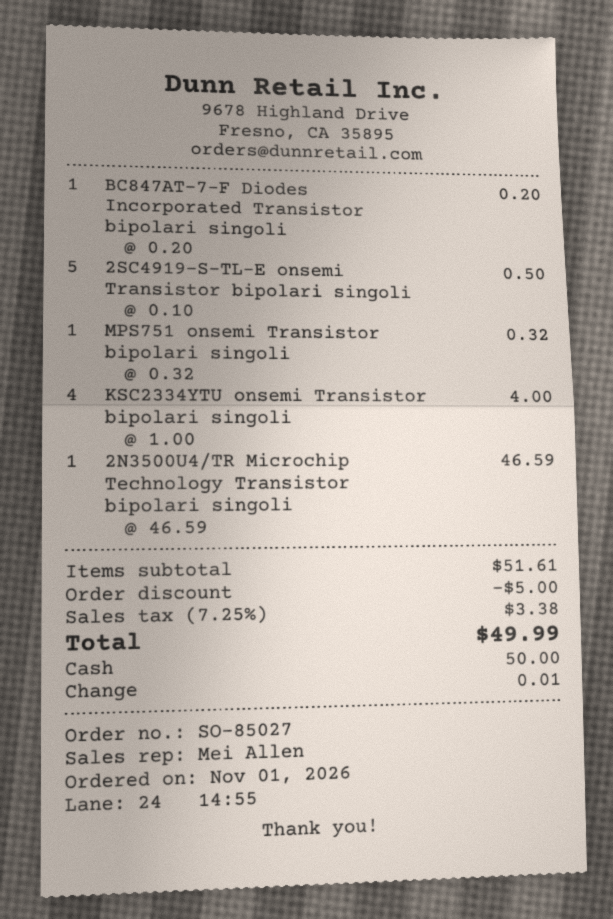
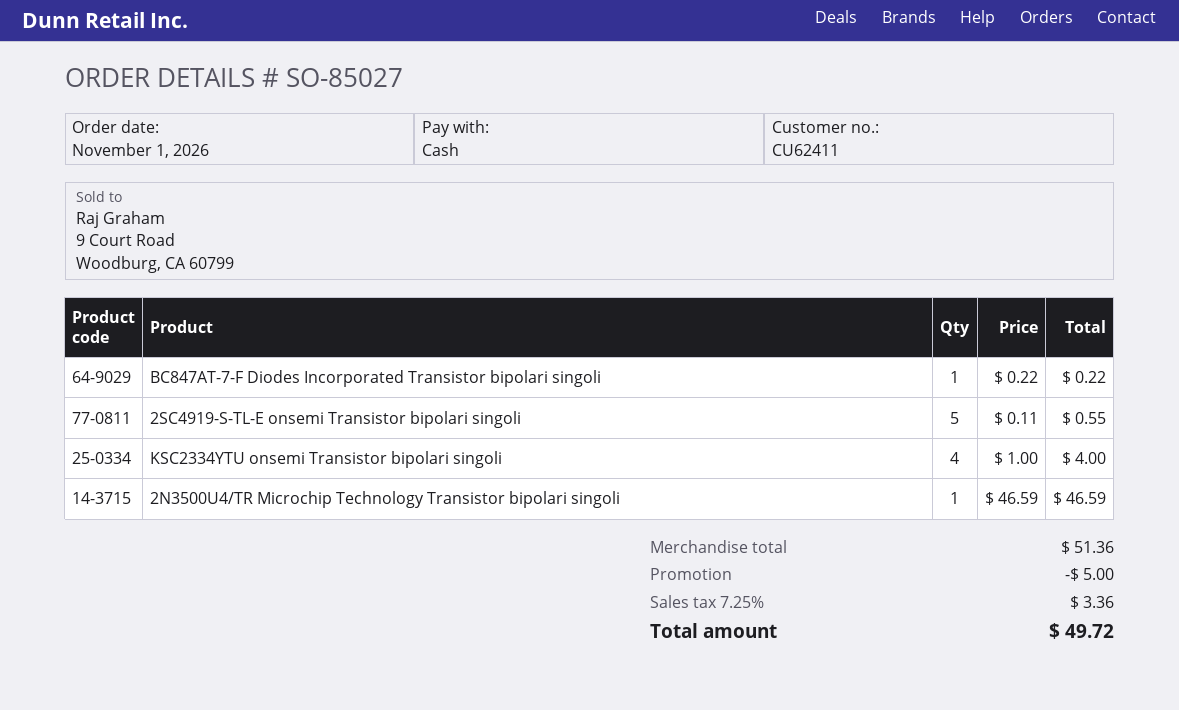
BC847AT-7-F Diodes Incorporated Transistor bipolari singoli: 1 x 0.20 = 0.20 -> 1 x 0.22 = 0.22
2SC4919-S-TL-E onsemi Transistor bipolari singoli: 5 x 0.10 = 0.50 -> 5 x 0.11 = 0.55
MPS751 onsemi Transistor bipolari singoli: 1 x 0.32 = 0.32 -> none
subtotal: 51.61 -> 51.36
tax: 7.25% = 3.38 -> 7.25% = 3.36
total: 49.99 -> 49.72

